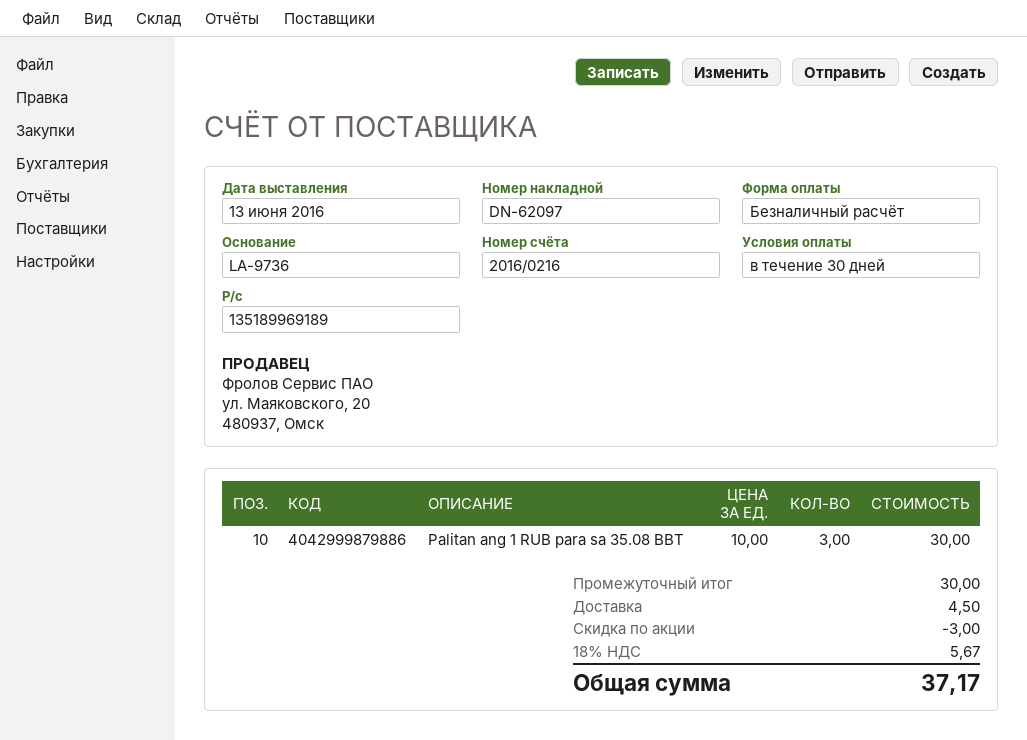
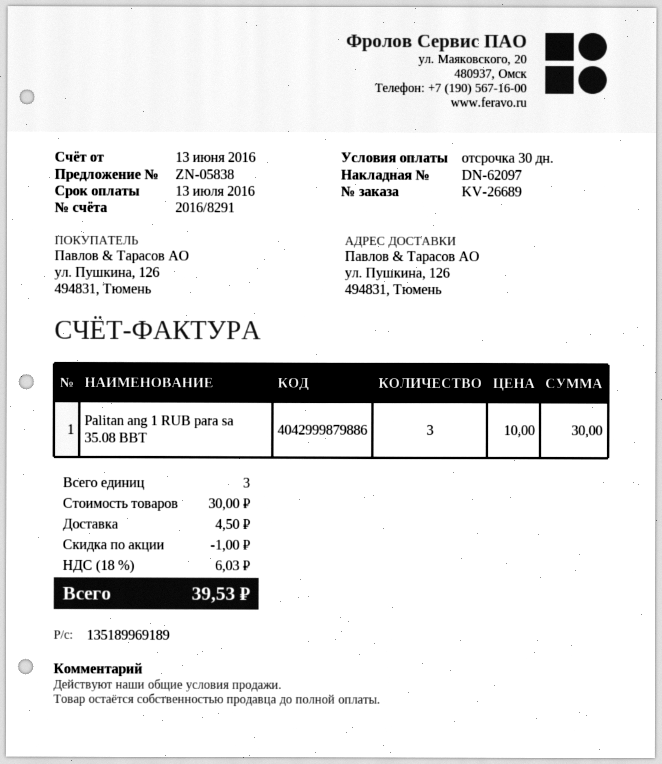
invoice number: 2016/0216 -> 2016/8291
discount: 3.00 -> 1.00
tax: 18% = 5.67 -> 18% = 6.03
total: 37.17 -> 39.53

